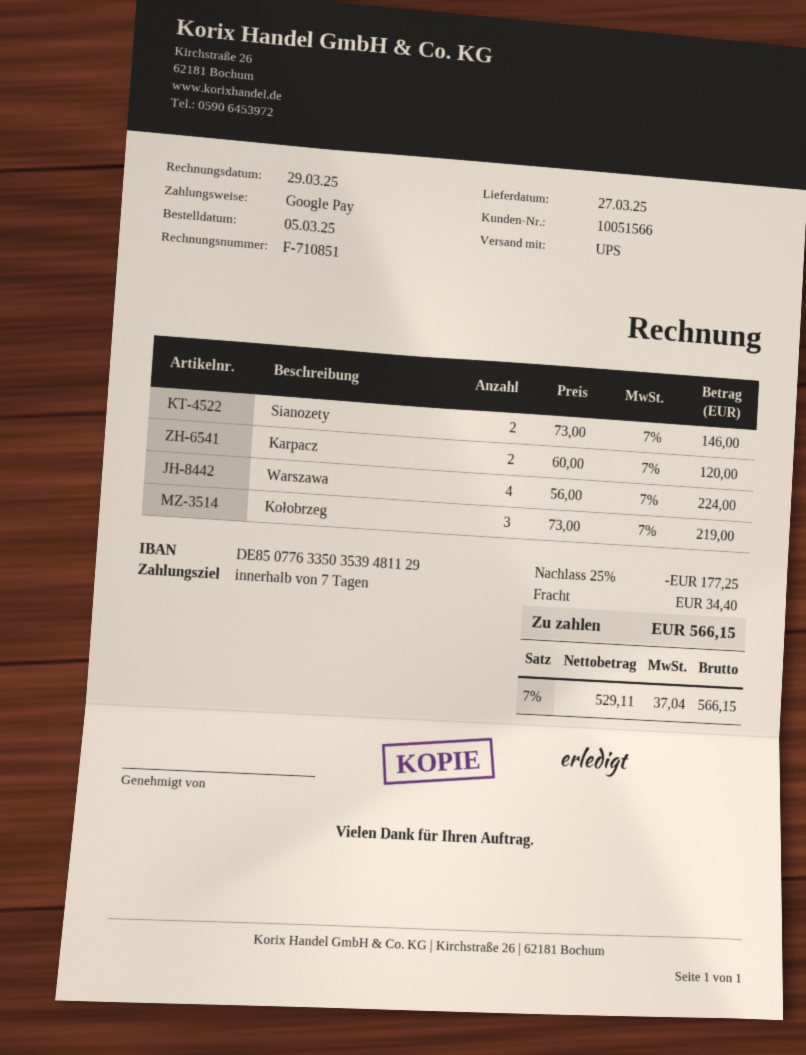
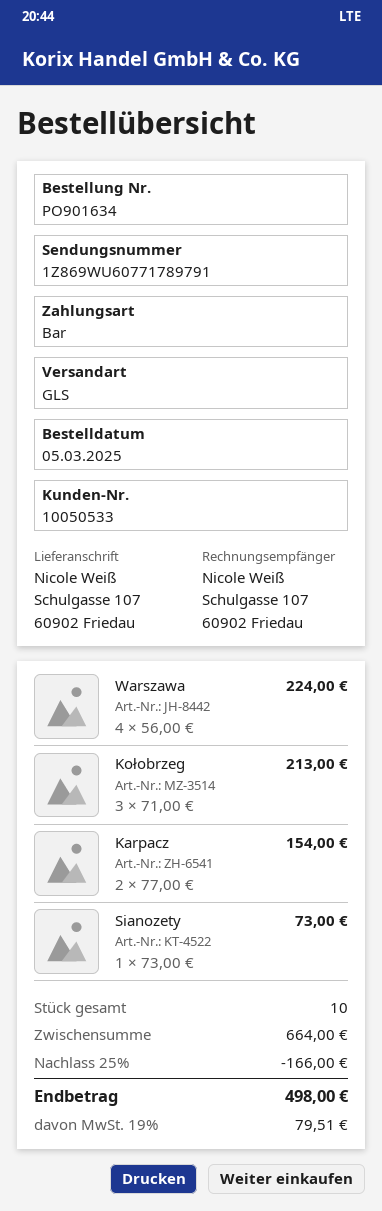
customer number: 10051566 -> 10050533
payment method: Google Pay -> cash
shipping method: UPS -> GLS
Sianozety: 2 x 73.00 = 146.00 -> 1 x 73.00 = 73.00
Karpacz: 2 x 60.00 = 120.00 -> 2 x 77.00 = 154.00
Kołobrzeg: 3 x 73.00 = 219.00 -> 3 x 71.00 = 213.00
discount: 25% = 177.25 -> 25% = 166.00
shipping: 34.40 -> none
tax: 7% = 37.04 -> 19% = 79.51
total: 566.15 -> 498.00

